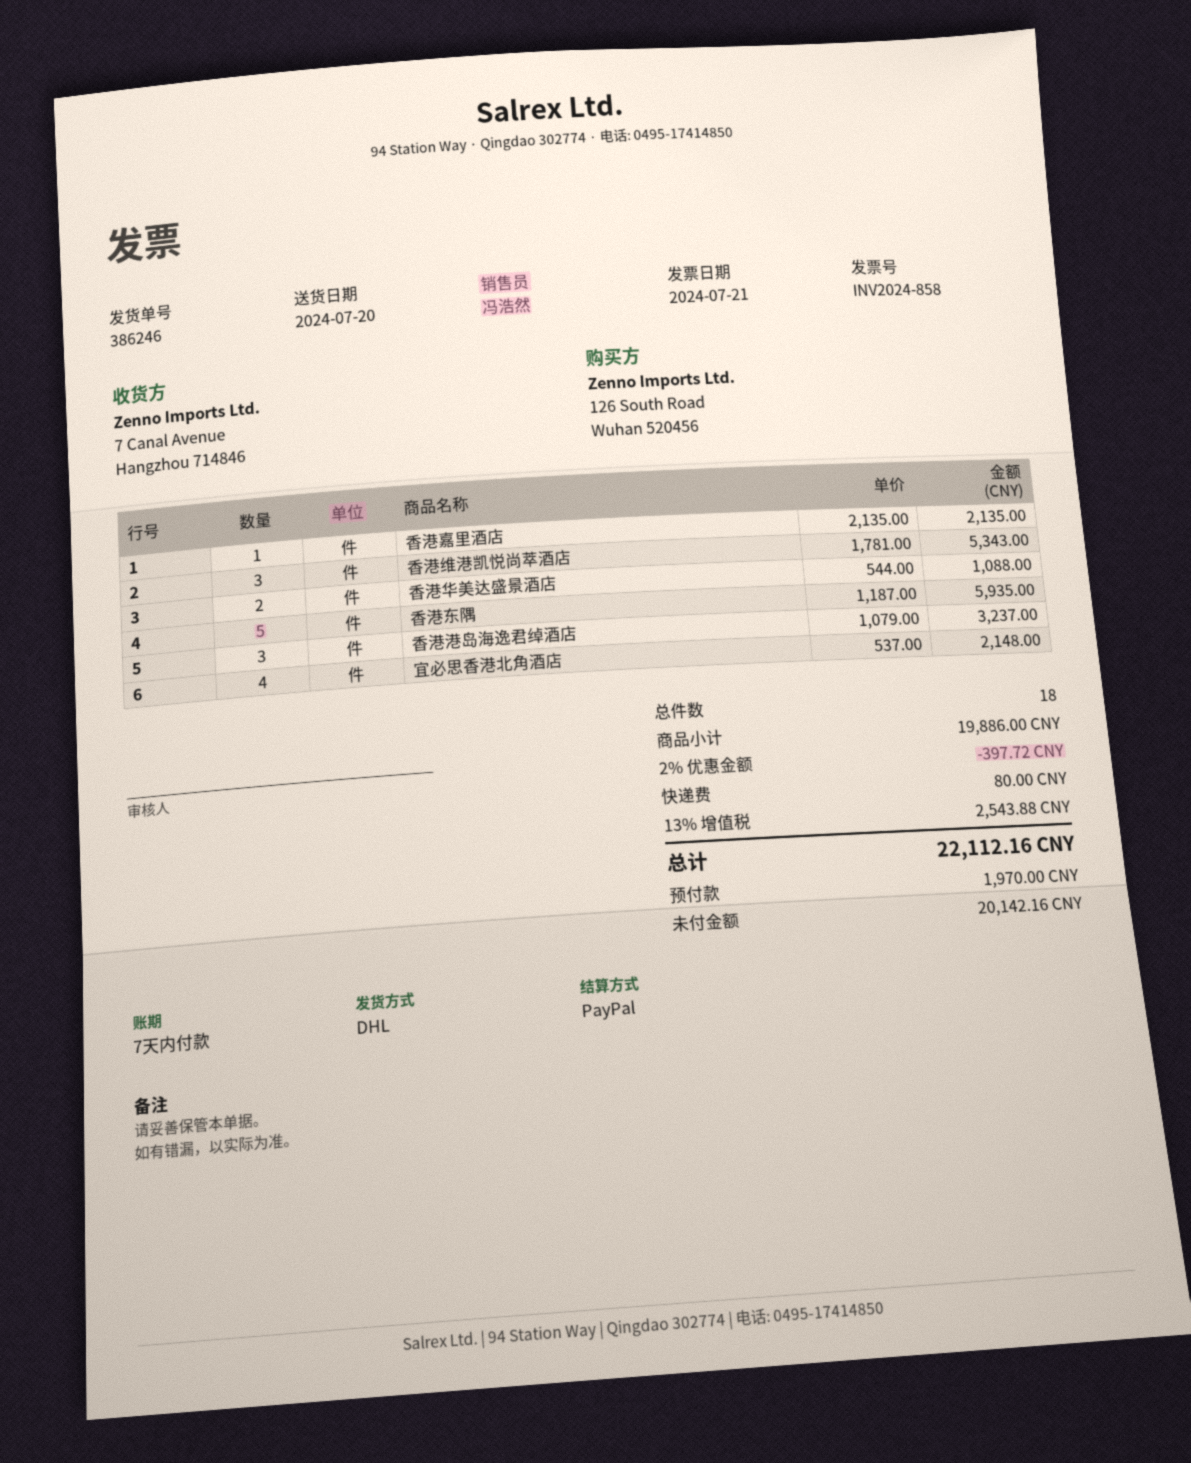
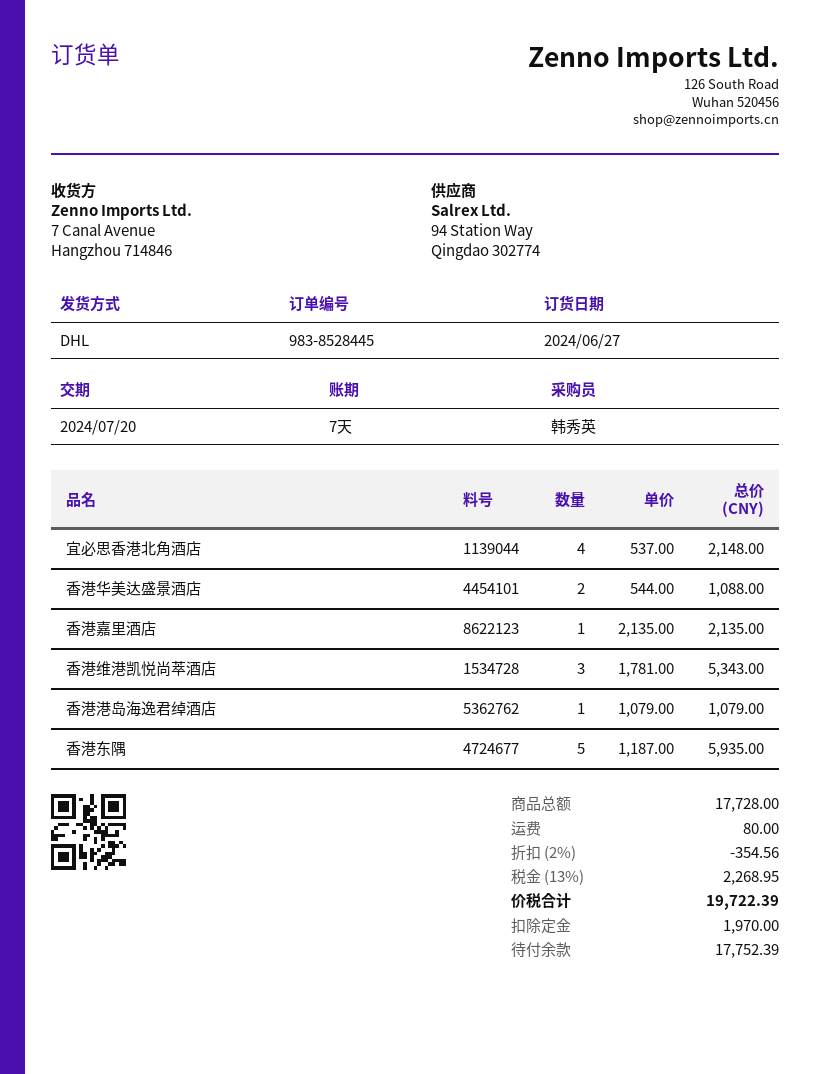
香港港岛海逸君绰酒店: 3 x 1079.00 = 3237.00 -> 1 x 1079.00 = 1079.00
subtotal: 19886.00 -> 17728.00
discount: 2% = 397.72 -> 2% = 354.56
tax: 13% = 2543.88 -> 13% = 2268.95
total: 22112.16 -> 19722.39
balance: 20142.16 -> 17752.39

